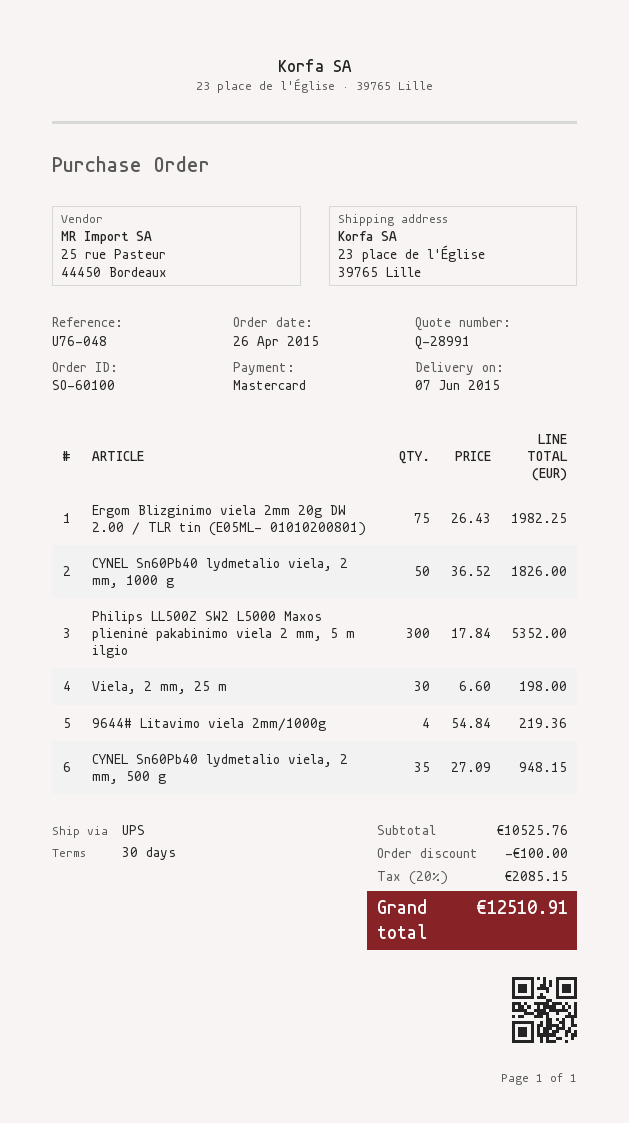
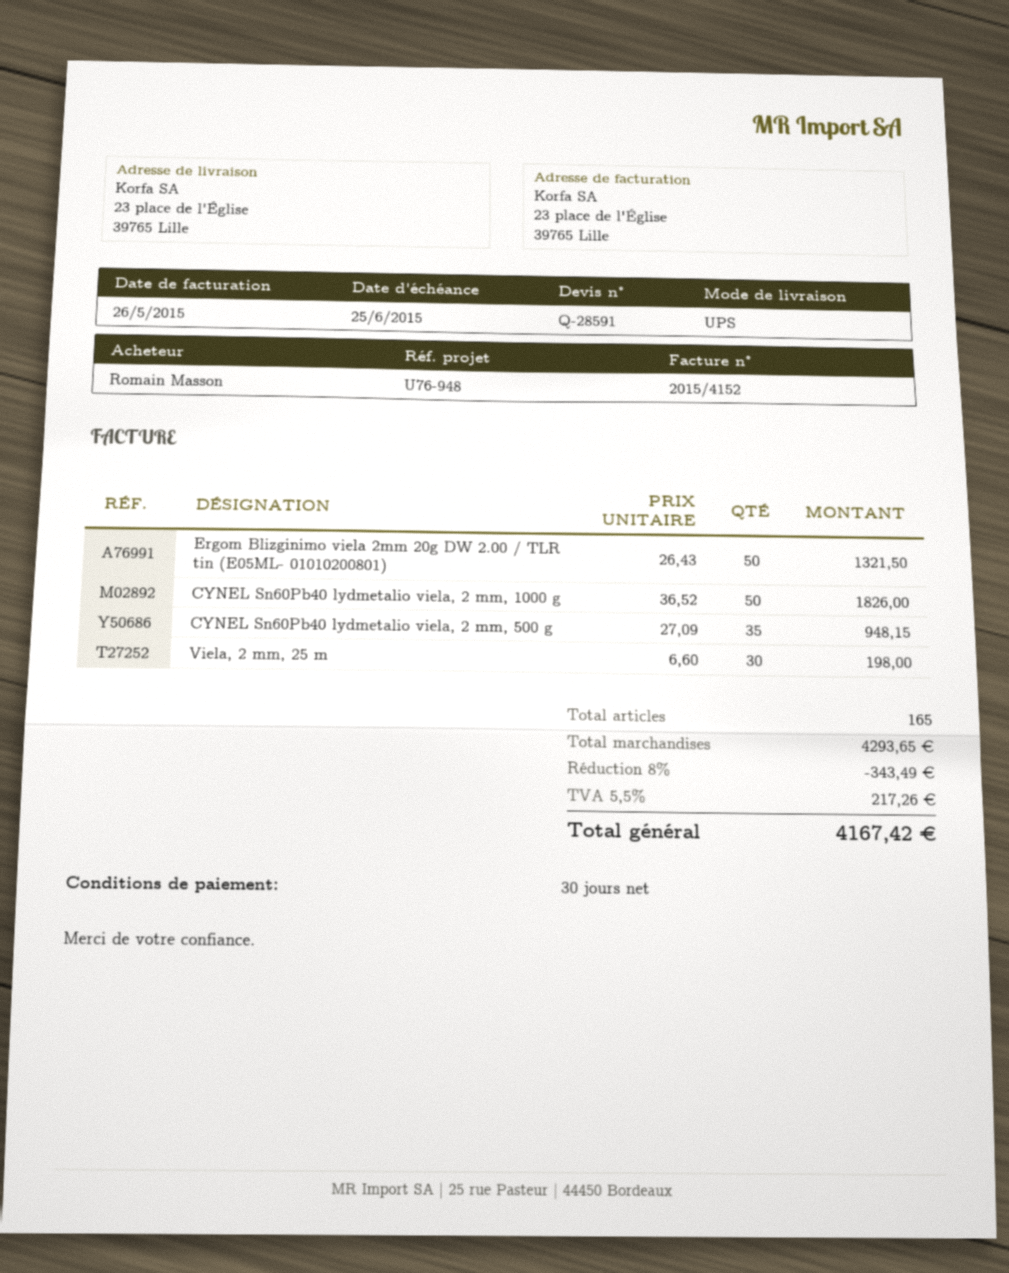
quote number: Q-28991 -> Q-28591
reference: U76-048 -> U76-948
Ergom Blizginimo viela 2mm 20g DW 2.00 / TLR tin (E05ML- 01010200801): 75 x 26.43 = 1982.25 -> 50 x 26.43 = 1321.50
Philips LL500Z SW2 L5000 Maxos plieninė pakabinimo viela 2 mm, 5 m ilgio: 300 x 17.84 = 5352.00 -> none
9644# Litavimo viela 2mm/1000g: 4 x 54.84 = 219.36 -> none
subtotal: 10525.76 -> 4293.65
discount: 100.00 -> 343.49
tax: 20% = 2085.15 -> 5.5% = 217.26
total: 12510.91 -> 4167.42

